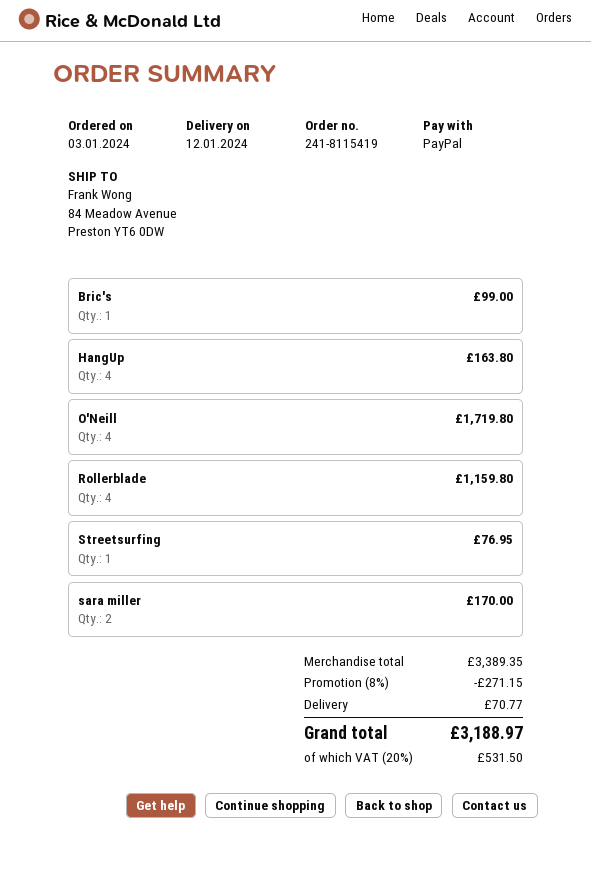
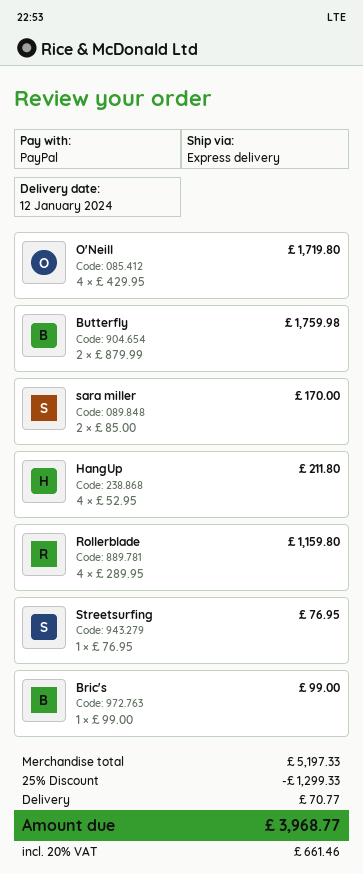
HangUp: 4 for 163.80 -> 4 for 211.80
Butterfly: none -> 2 for 1759.98
subtotal: 3389.35 -> 5197.33
discount: 8% = 271.15 -> 25% = 1299.33
tax: 20% = 531.50 -> 20% = 661.46
total: 3188.97 -> 3968.77

